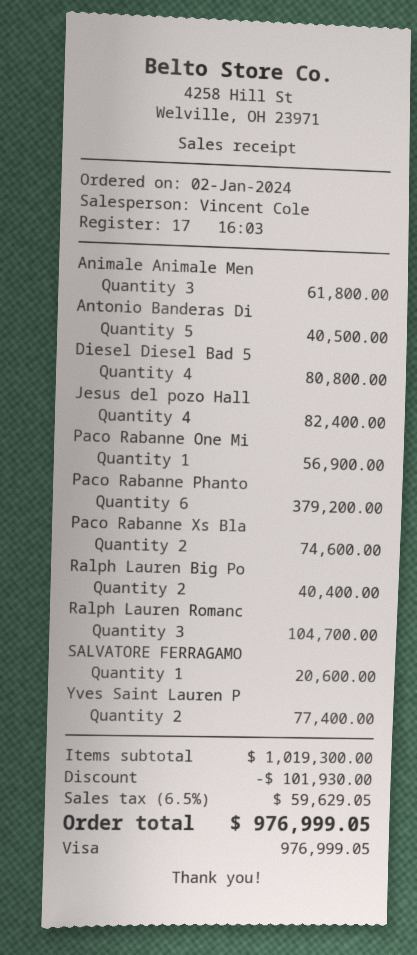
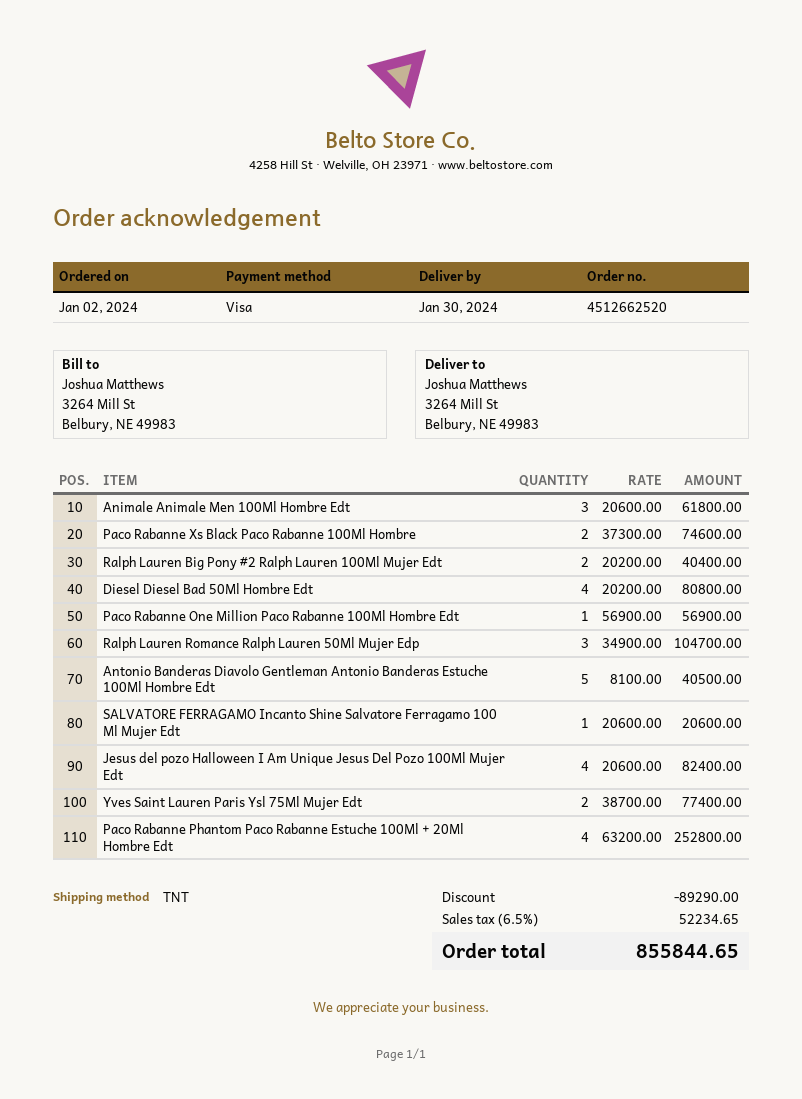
Paco Rabanne Phanto: 6 for 379200.00 -> 4 for 252800.00
discount: 101930.00 -> 89290.00
tax: 6.5% = 59629.05 -> 6.5% = 52234.65
total: 976999.05 -> 855844.65

